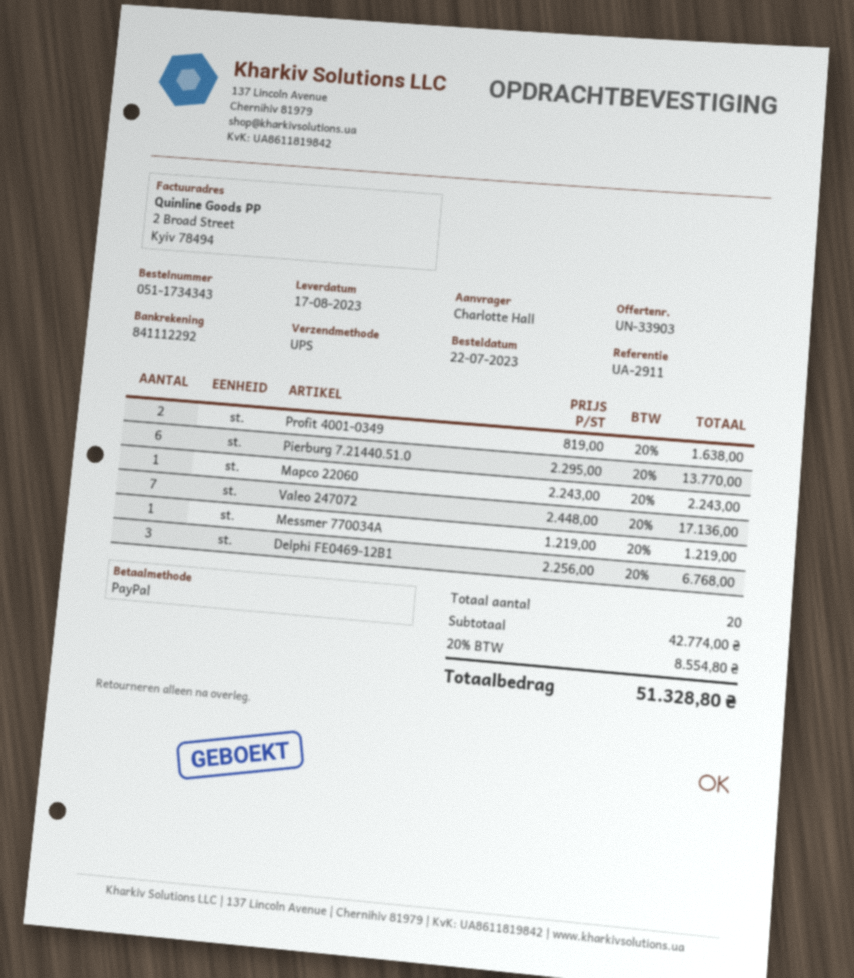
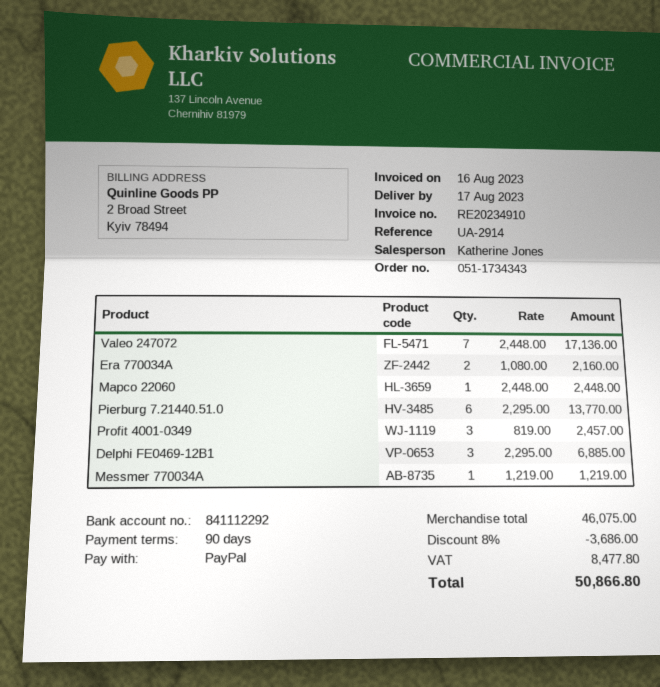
reference: UA-2911 -> UA-2914
Profit 4001-0349: 2 x 819.00 = 1638.00 -> 3 x 819.00 = 2457.00
Mapco 22060: 1 x 2243.00 = 2243.00 -> 1 x 2448.00 = 2448.00
Delphi FE0469-12B1: 3 x 2256.00 = 6768.00 -> 3 x 2295.00 = 6885.00
Era 770034A: none -> 2 x 1080.00 = 2160.00
subtotal: 42774.00 -> 46075.00
discount: none -> 8% = 3686.00
tax: 8554.80 -> 8477.80
total: 51328.80 -> 50866.80

